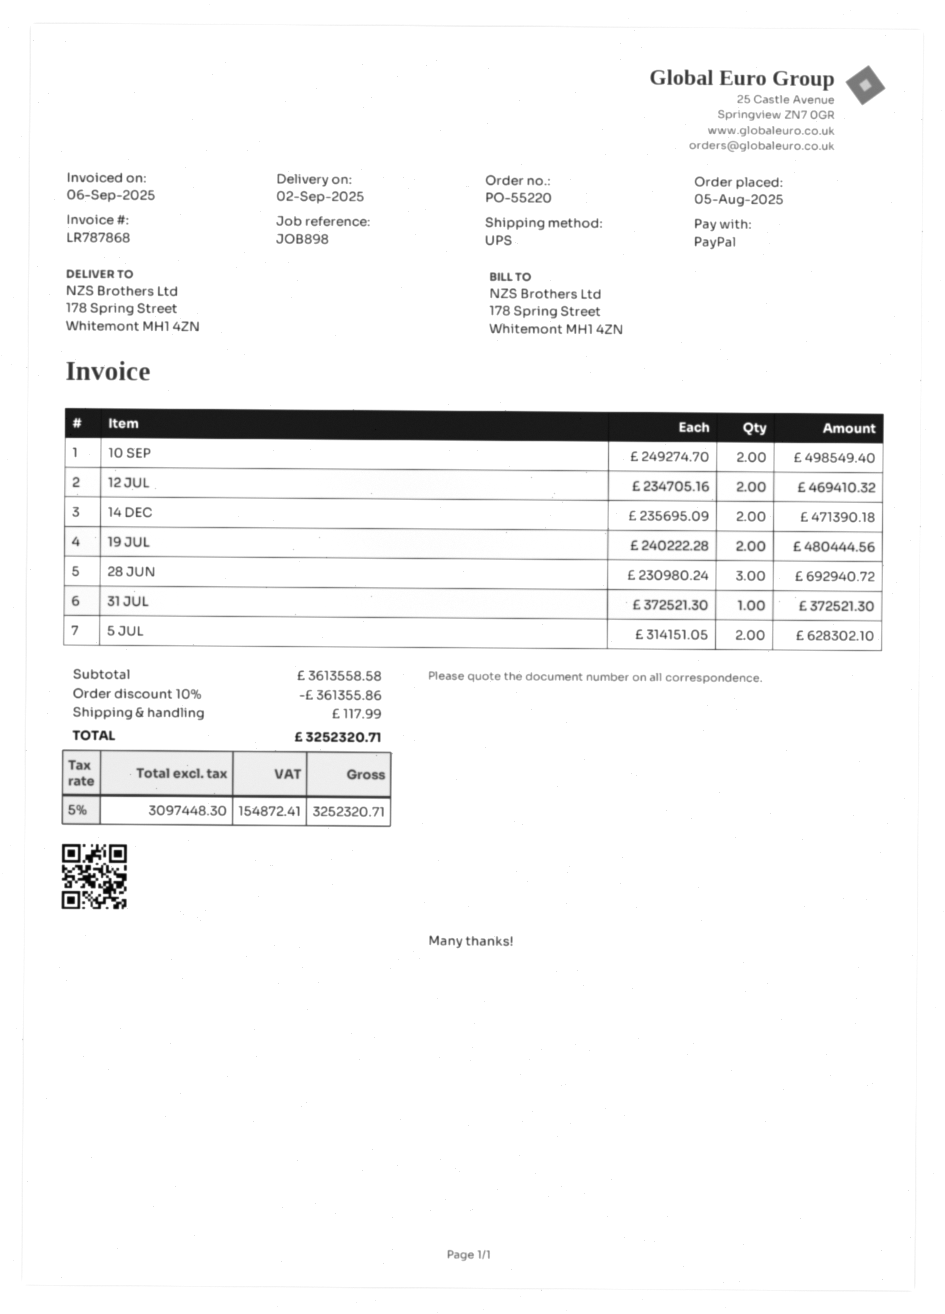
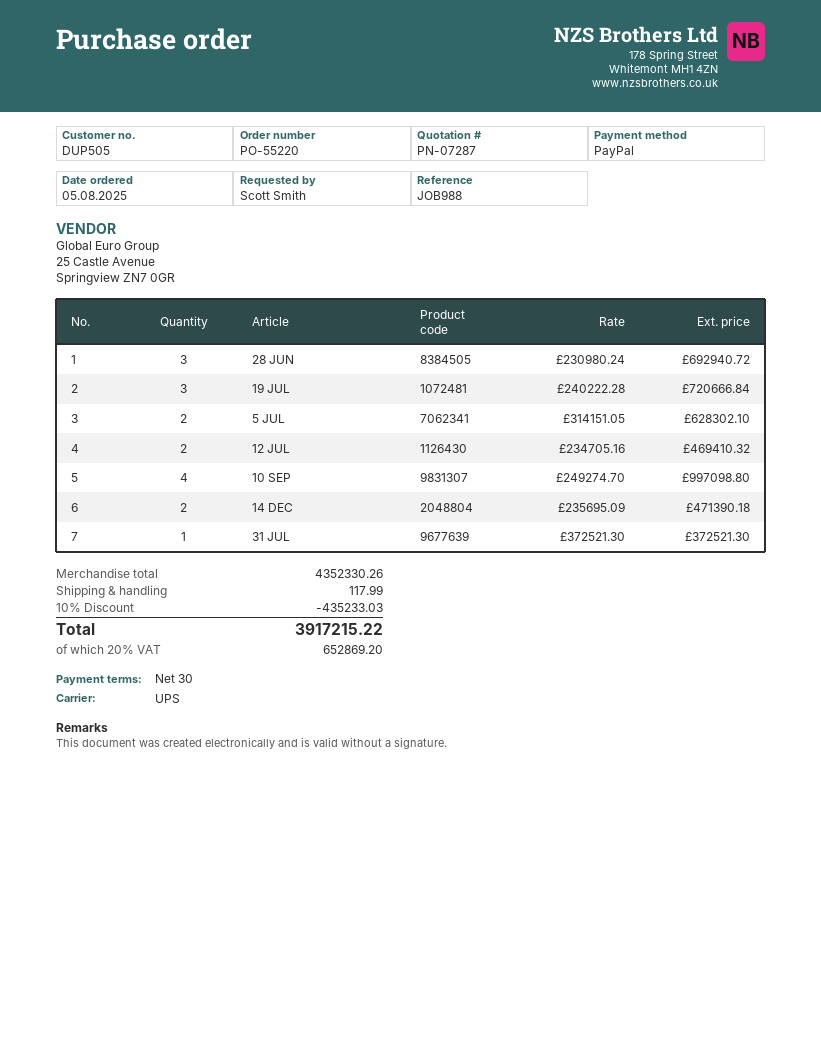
reference: JOB898 -> JOB988
10 SEP: 2 x 249274.70 = 498549.40 -> 4 x 249274.70 = 997098.80
19 JUL: 2 x 240222.28 = 480444.56 -> 3 x 240222.28 = 720666.84
subtotal: 3613558.58 -> 4352330.26
discount: 10% = 361355.86 -> 10% = 435233.03
tax: 5% = 154872.41 -> 20% = 652869.20
total: 3252320.71 -> 3917215.22

